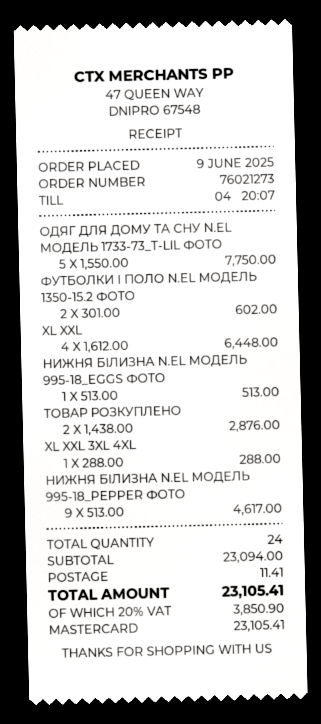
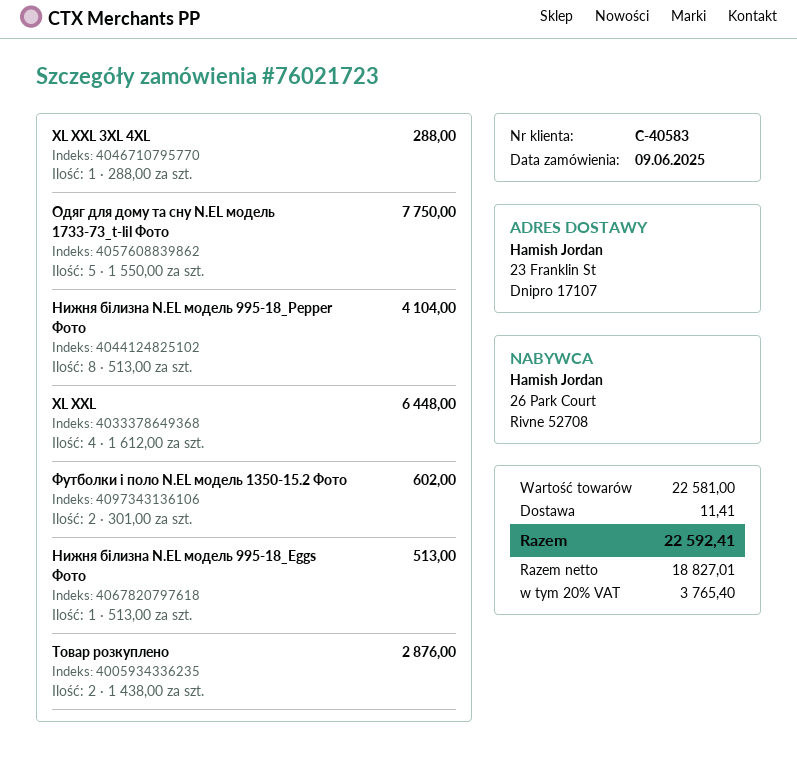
order number: 76021273 -> 76021723
НИЖНЯ БІЛИЗНА N.EL МОДЕЛЬ 995-18_PEPPER ФОТО: 9 x 513.00 = 4617.00 -> 8 x 513.00 = 4104.00
subtotal: 23094.00 -> 22581.00
tax: 20% = 3850.90 -> 20% = 3765.40
total: 23105.41 -> 22592.41

